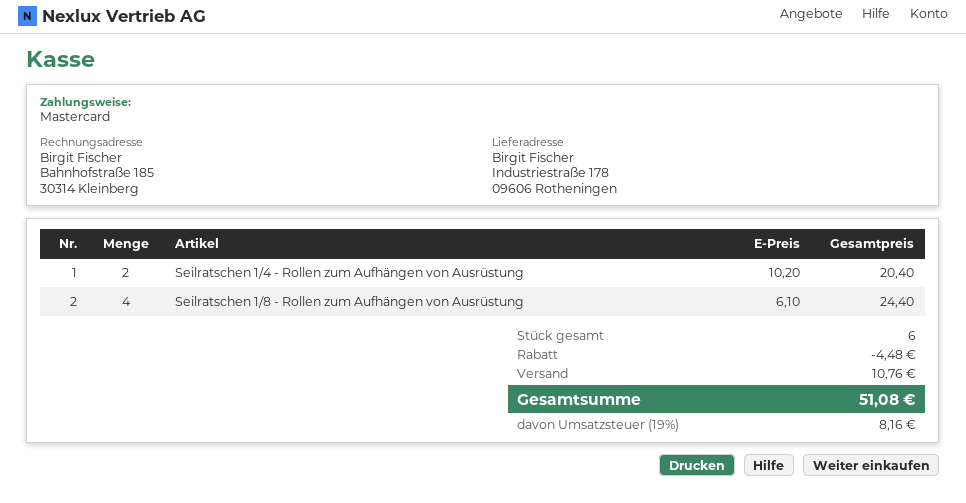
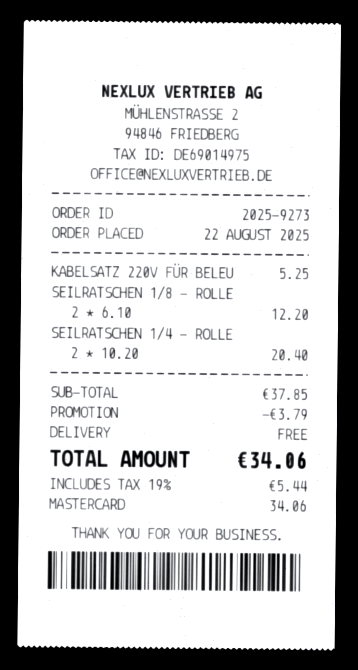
Seilratschen 1/8 - Rollen zum Aufhängen von Ausrüstung: 4 x 6.10 = 24.40 -> 2 x 6.10 = 12.20
KABELSATZ 220V FÜR BELEU: none -> 1 x 5.25 = 5.25
discount: 4.48 -> 3.79
shipping: 10.76 -> 0.00
tax: 19% = 8.16 -> 19% = 5.44
total: 51.08 -> 34.06

